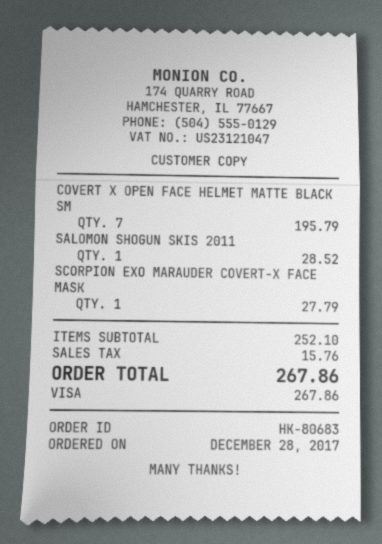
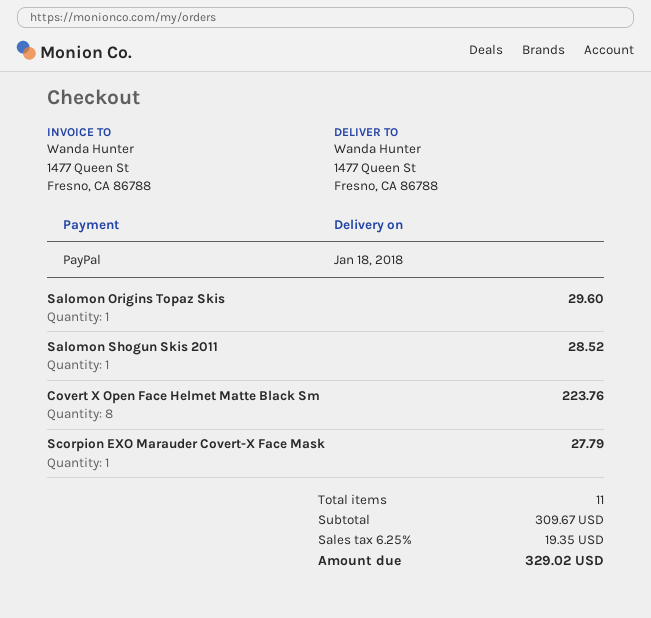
payment method: Visa -> PayPal
COVERT X OPEN FACE HELMET MATTE BLACK SM: 7 for 195.79 -> 8 for 223.76
Salomon Origins Topaz Skis: none -> 1 for 29.60
subtotal: 252.10 -> 309.67
tax: 15.76 -> 19.35
total: 267.86 -> 329.02

